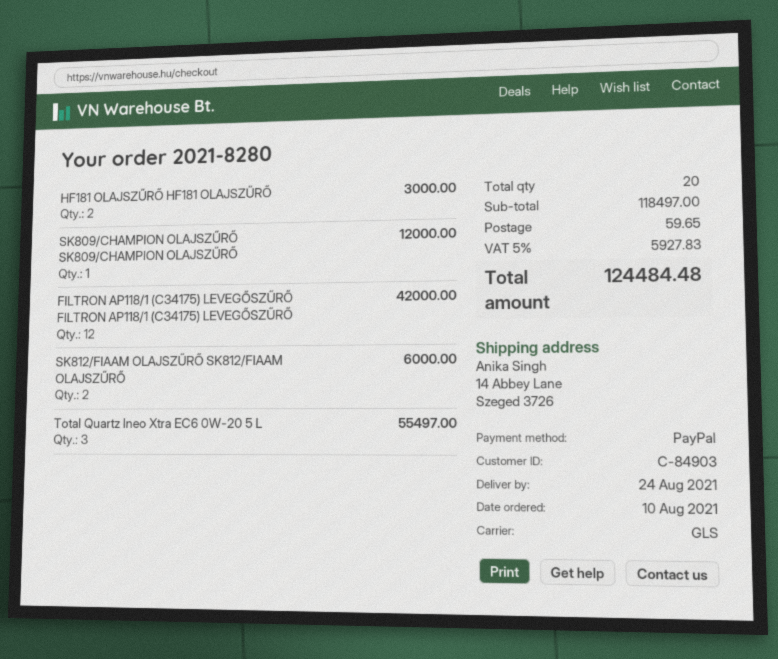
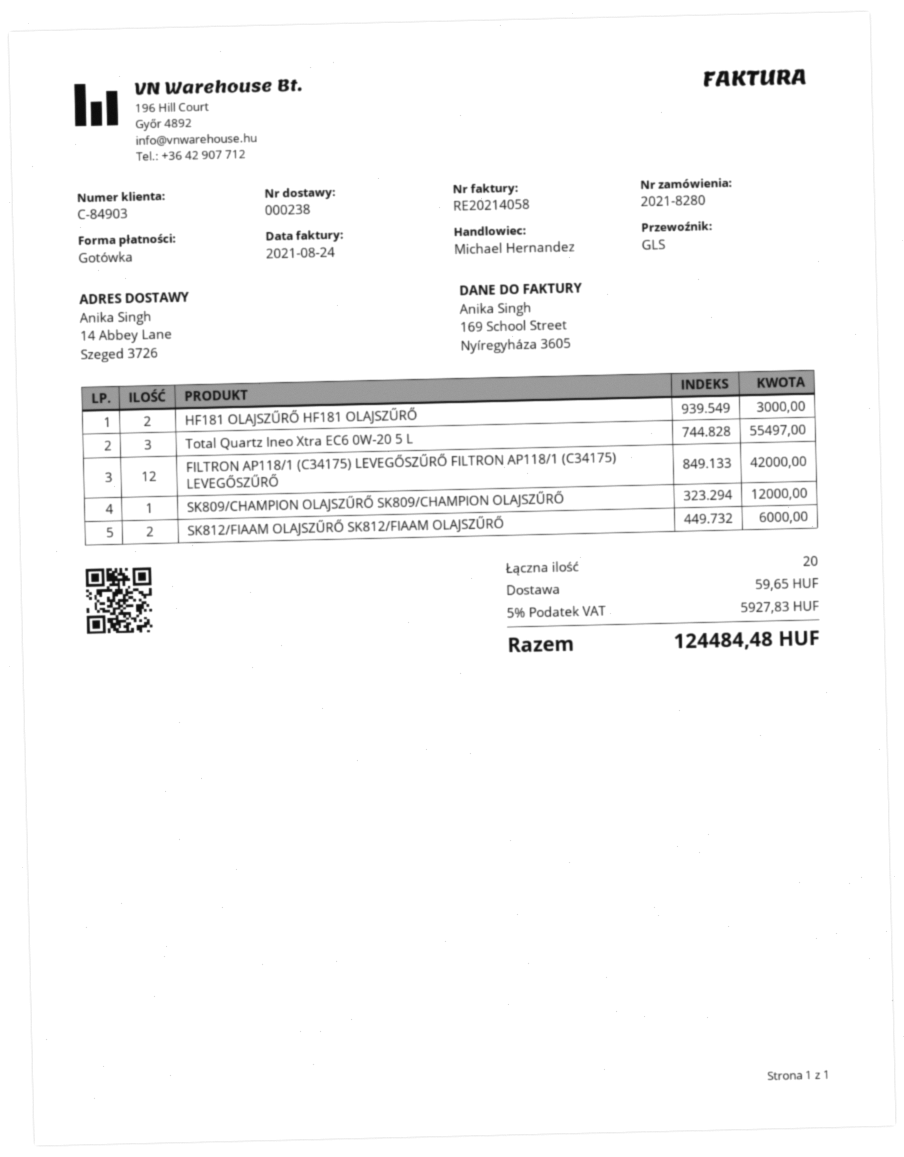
payment method: PayPal -> cash

